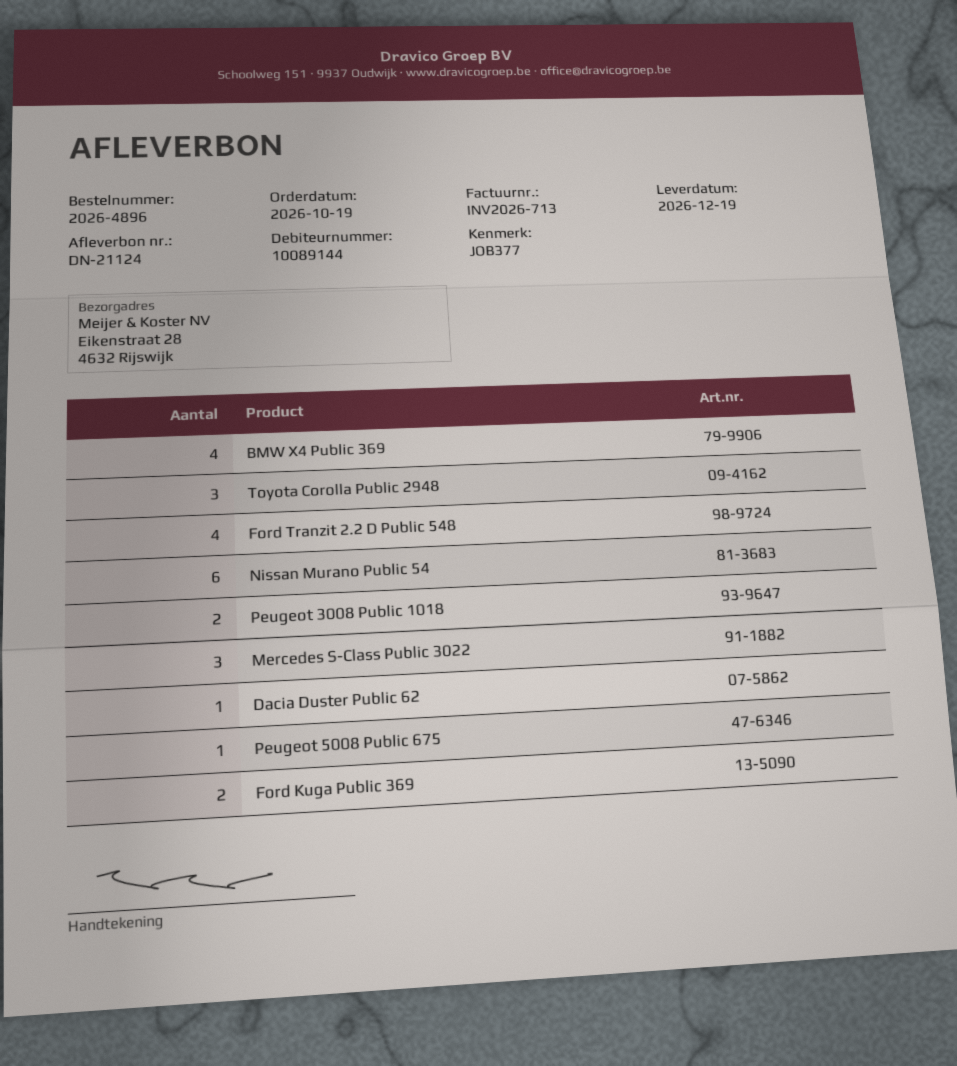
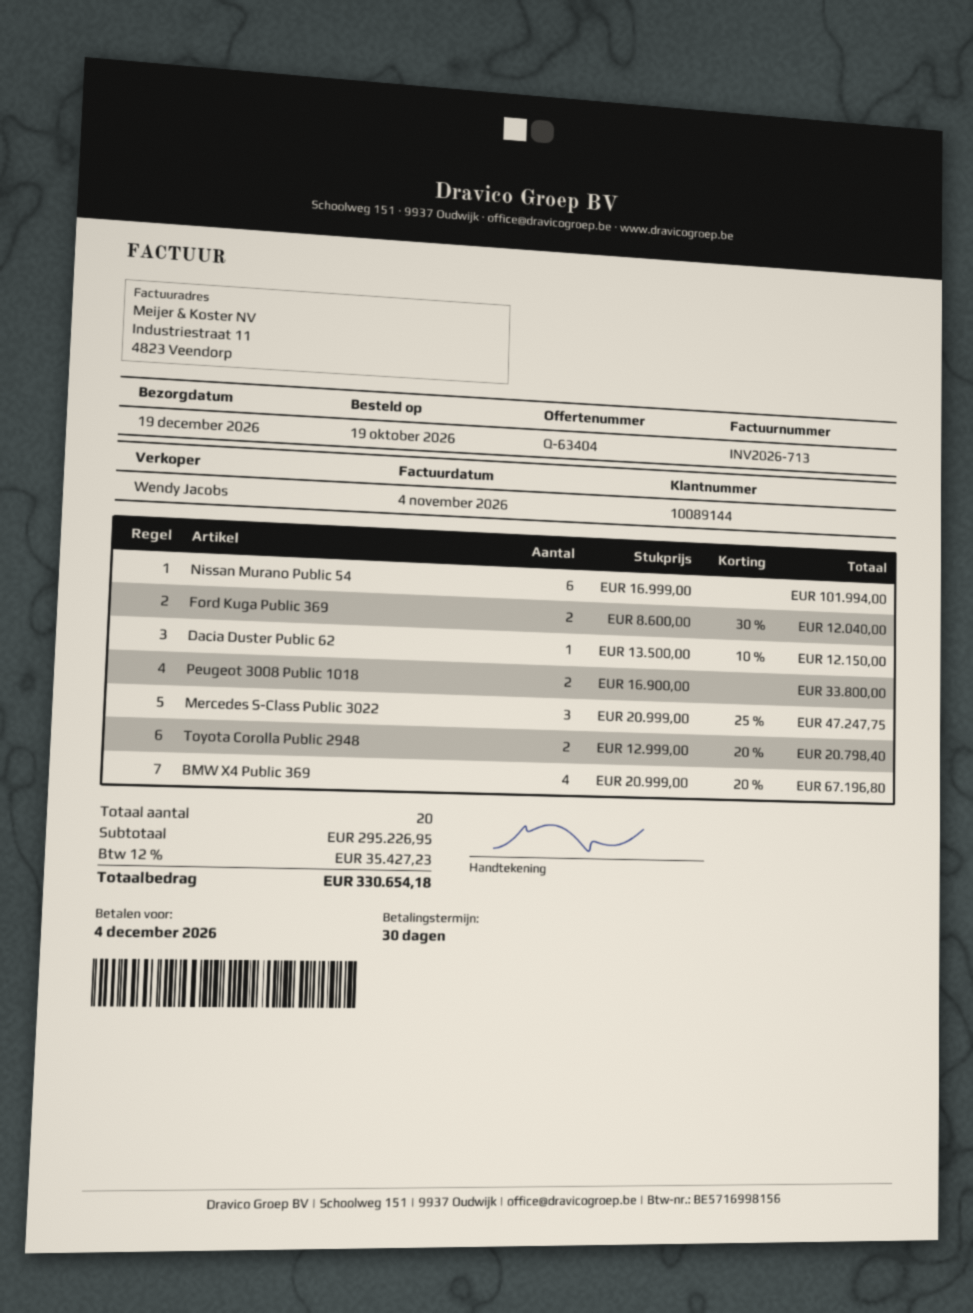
Toyota Corolla Public 2948: 3 -> 2
Ford Tranzit 2.2 D Public 548: 4 -> none
Peugeot 5008 Public 675: 1 -> none

